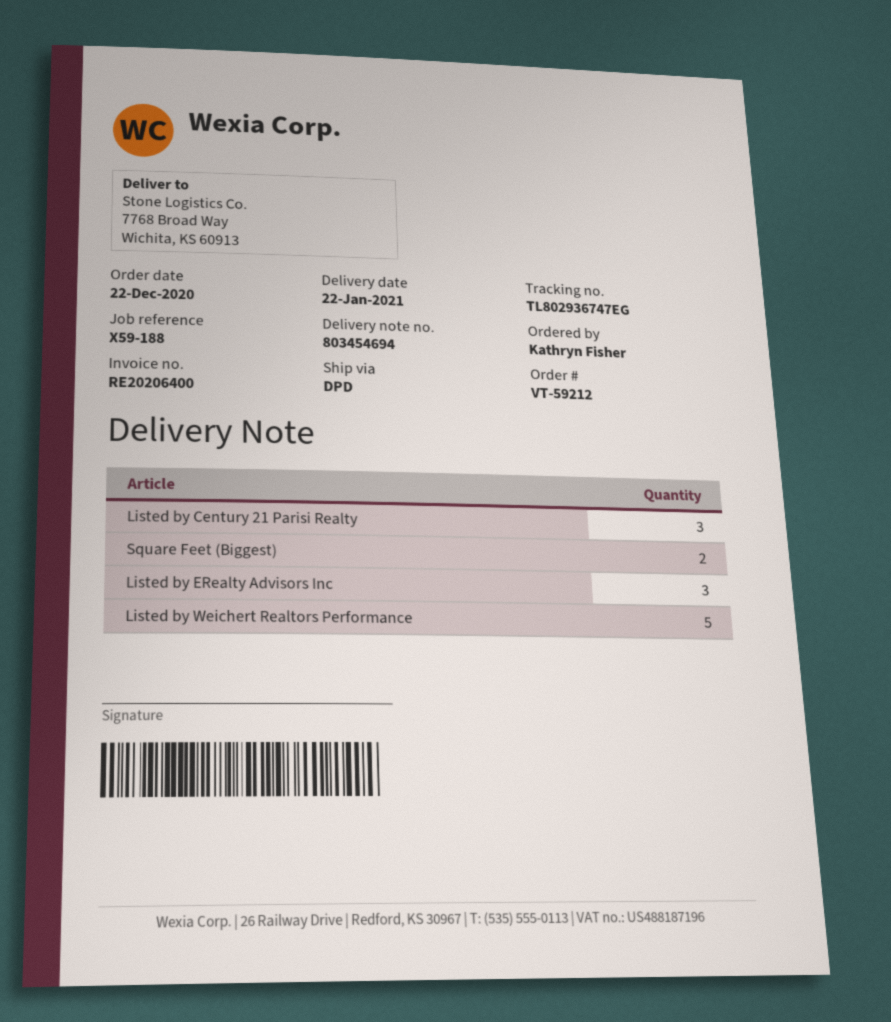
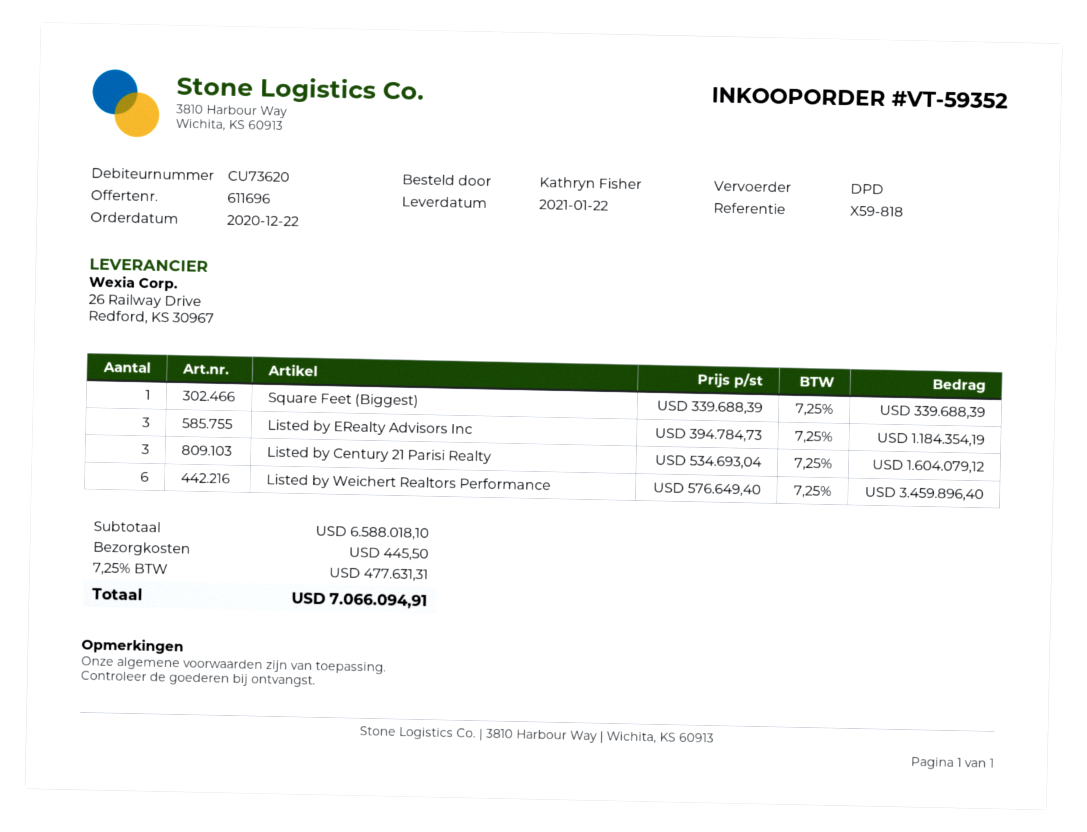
order number: VT-59212 -> VT-59352
reference: X59-188 -> X59-818
Square Feet (Biggest): 2 -> 1
Listed by Weichert Realtors Performance: 5 -> 6

